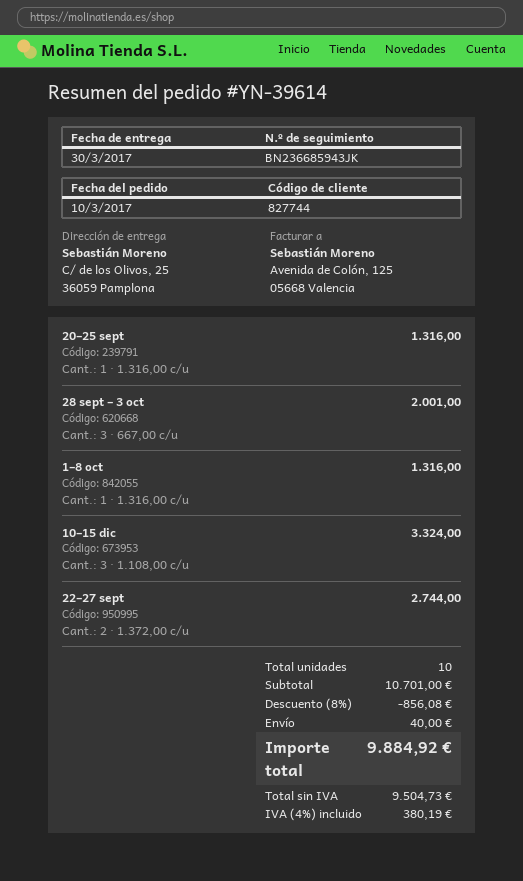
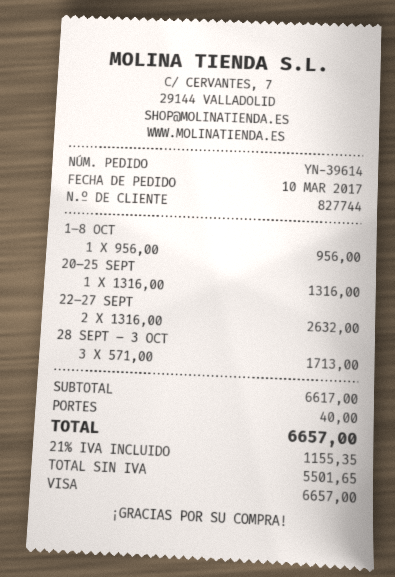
28 sept – 3 oct: 3 x 667.00 = 2001.00 -> 3 x 571.00 = 1713.00
1–8 oct: 1 x 1316.00 = 1316.00 -> 1 x 956.00 = 956.00
10–15 dic: 3 x 1108.00 = 3324.00 -> none
22–27 sept: 2 x 1372.00 = 2744.00 -> 2 x 1316.00 = 2632.00
subtotal: 10701.00 -> 6617.00
discount: 8% = 856.08 -> none
net: 9504.73 -> 5501.65
tax: 4% = 380.19 -> 21% = 1155.35
total: 9884.92 -> 6657.00

